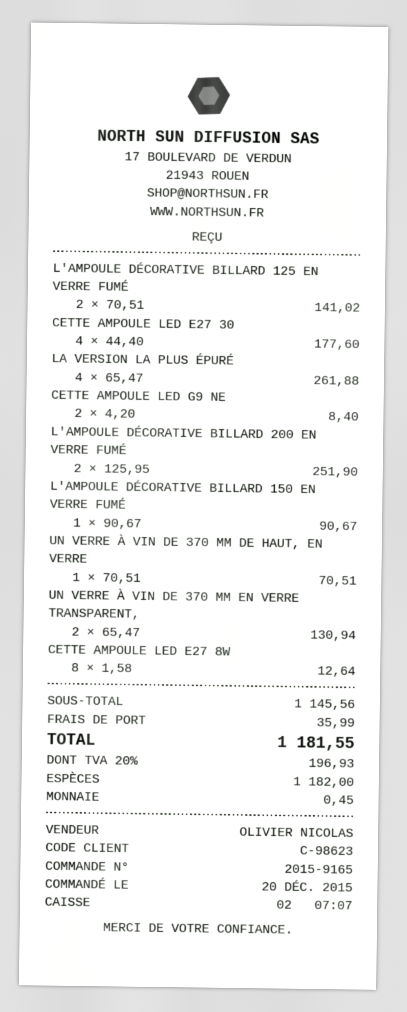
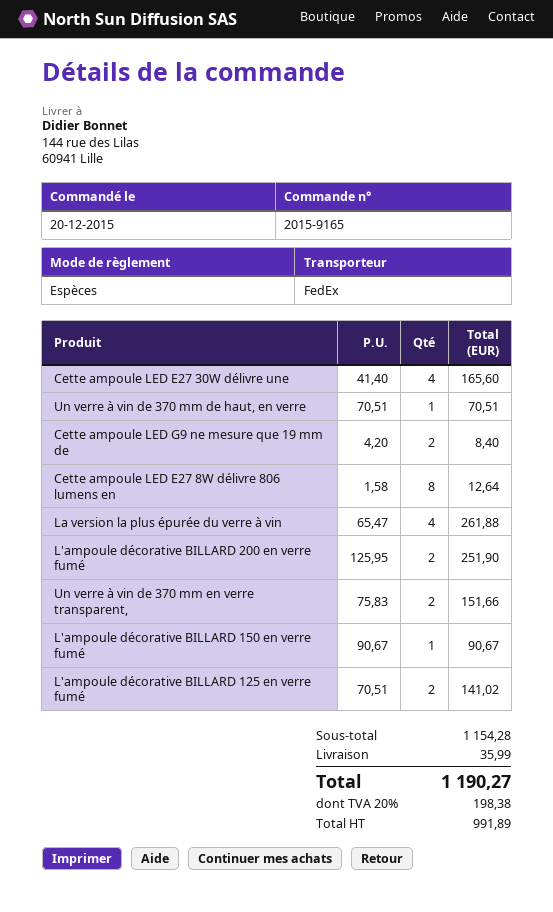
CETTE AMPOULE LED E27 30: 4 x 44.40 = 177.60 -> 4 x 41.40 = 165.60
UN VERRE À VIN DE 370 MM EN VERRE TRANSPARENT,: 2 x 65.47 = 130.94 -> 2 x 75.83 = 151.66
subtotal: 1145.56 -> 1154.28
tax: 20% = 196.93 -> 20% = 198.38
total: 1181.55 -> 1190.27

